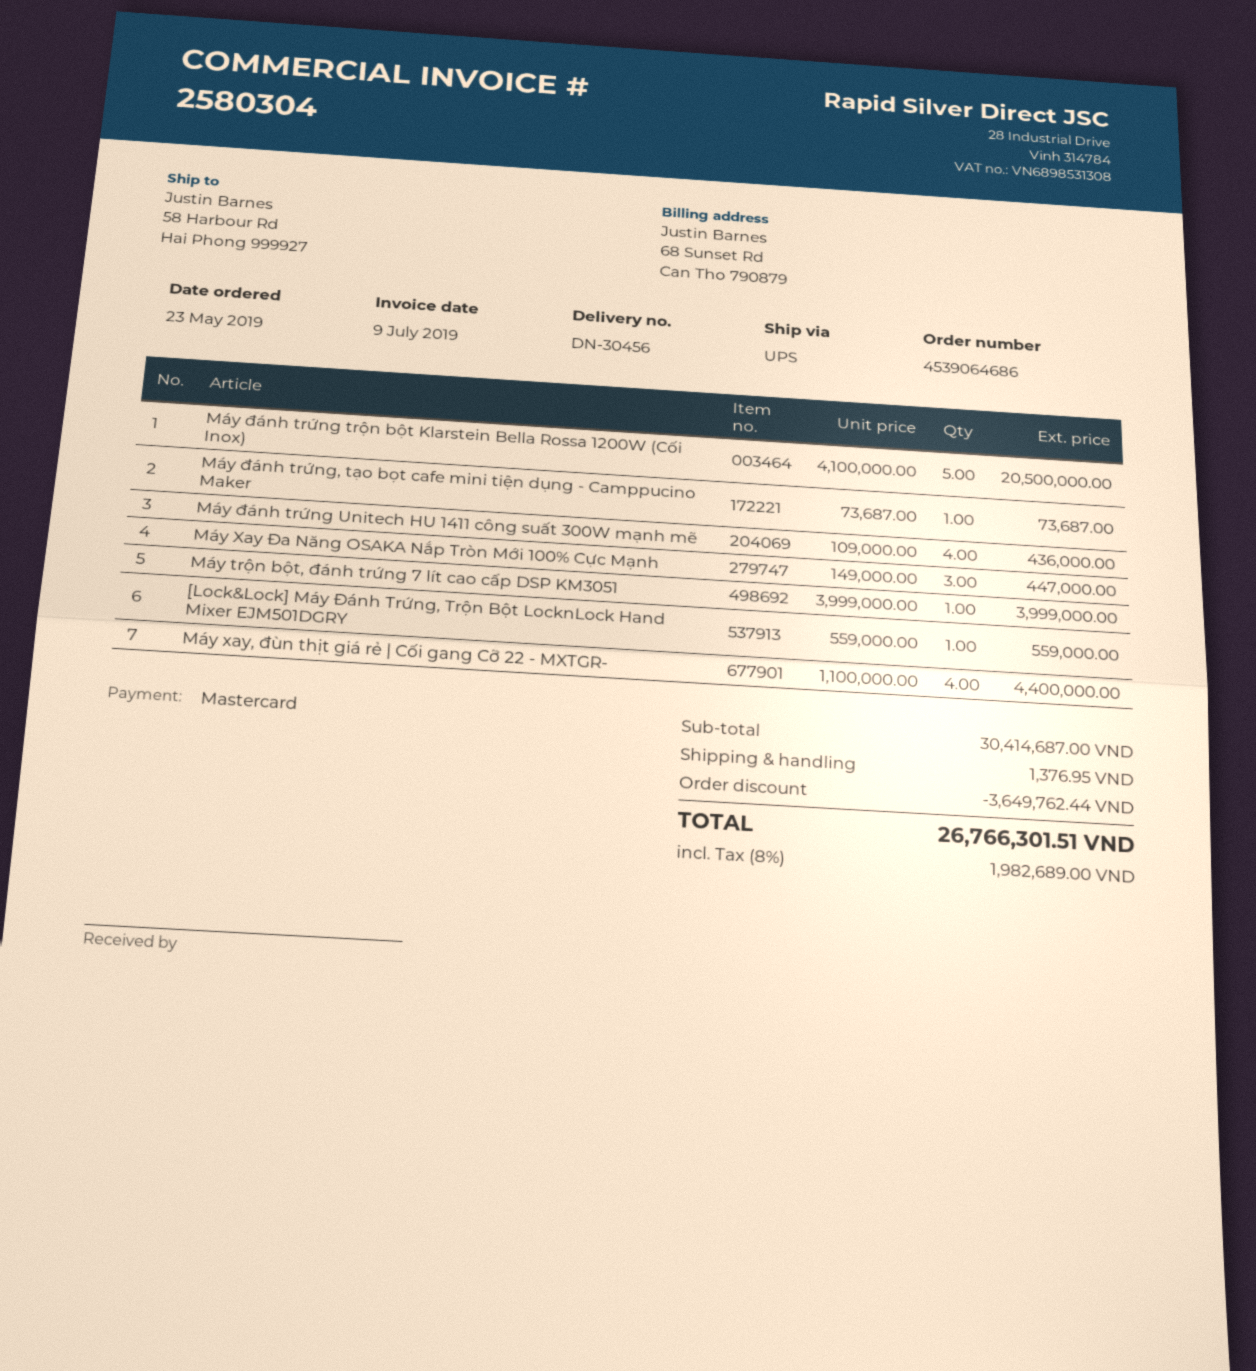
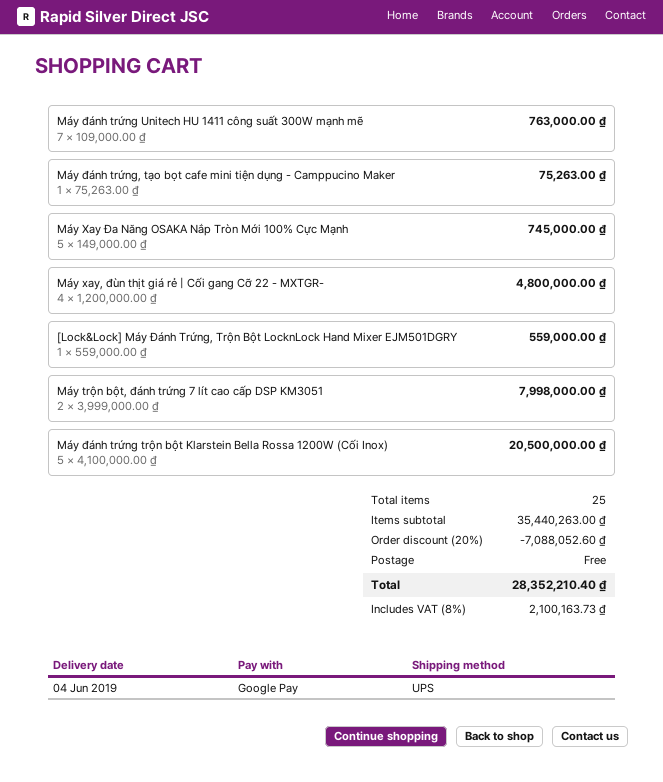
payment method: Mastercard -> Google Pay
Máy đánh trứng, tạo bọt cafe mini tiện dụng - Camppucino Maker: 1 x 73687.00 = 73687.00 -> 1 x 75263.00 = 75263.00
Máy đánh trứng Unitech HU 1411 công suất 300W mạnh mẽ: 4 x 109000.00 = 436000.00 -> 7 x 109000.00 = 763000.00
Máy Xay Đa Năng OSAKA Nắp Tròn Mới 100% Cực Mạnh: 3 x 149000.00 = 447000.00 -> 5 x 149000.00 = 745000.00
Máy trộn bột, đánh trứng 7 lít cao cấp DSP KM3051: 1 x 3999000.00 = 3999000.00 -> 2 x 3999000.00 = 7998000.00
Máy xay, đùn thịt giá rẻ | Cối gang Cỡ 22 - MXTGR-: 4 x 1100000.00 = 4400000.00 -> 4 x 1200000.00 = 4800000.00
subtotal: 30414687.00 -> 35440263.00
discount: 3649762.44 -> 7088052.60
shipping: 1376.95 -> 0.00
tax: 8% = 1982689.00 -> 8% = 2100163.73
total: 26766301.51 -> 28352210.40

